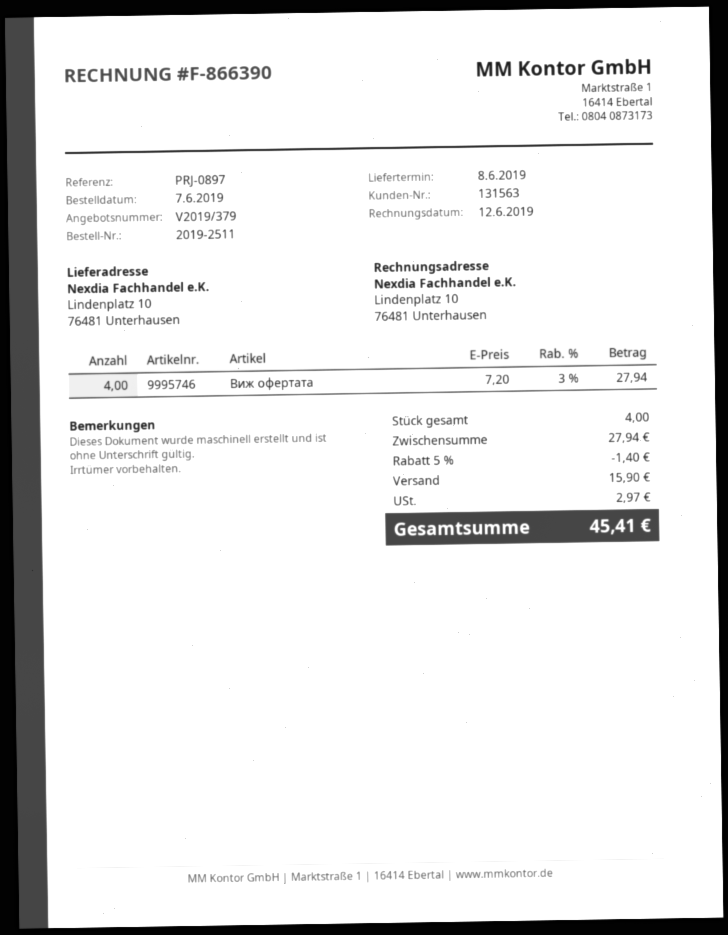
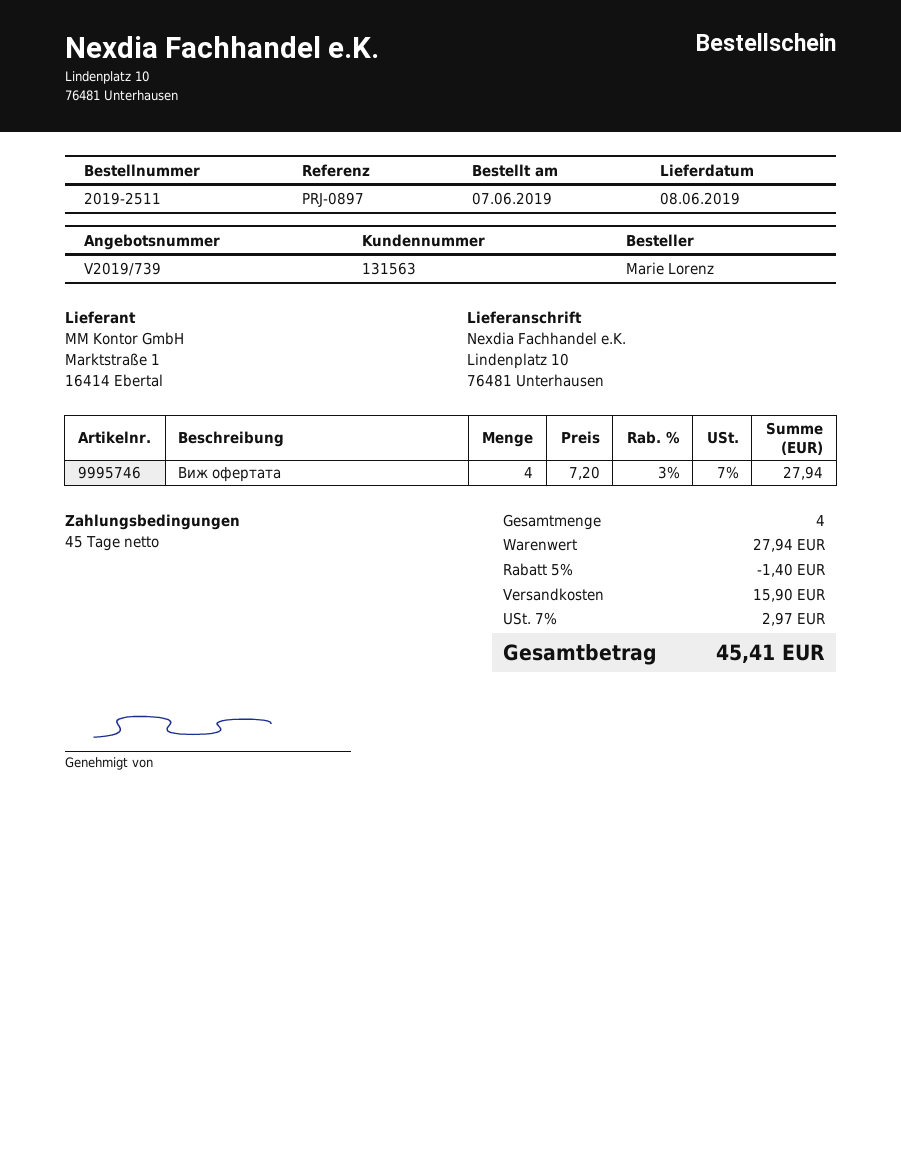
quote number: V2019/379 -> V2019/739

